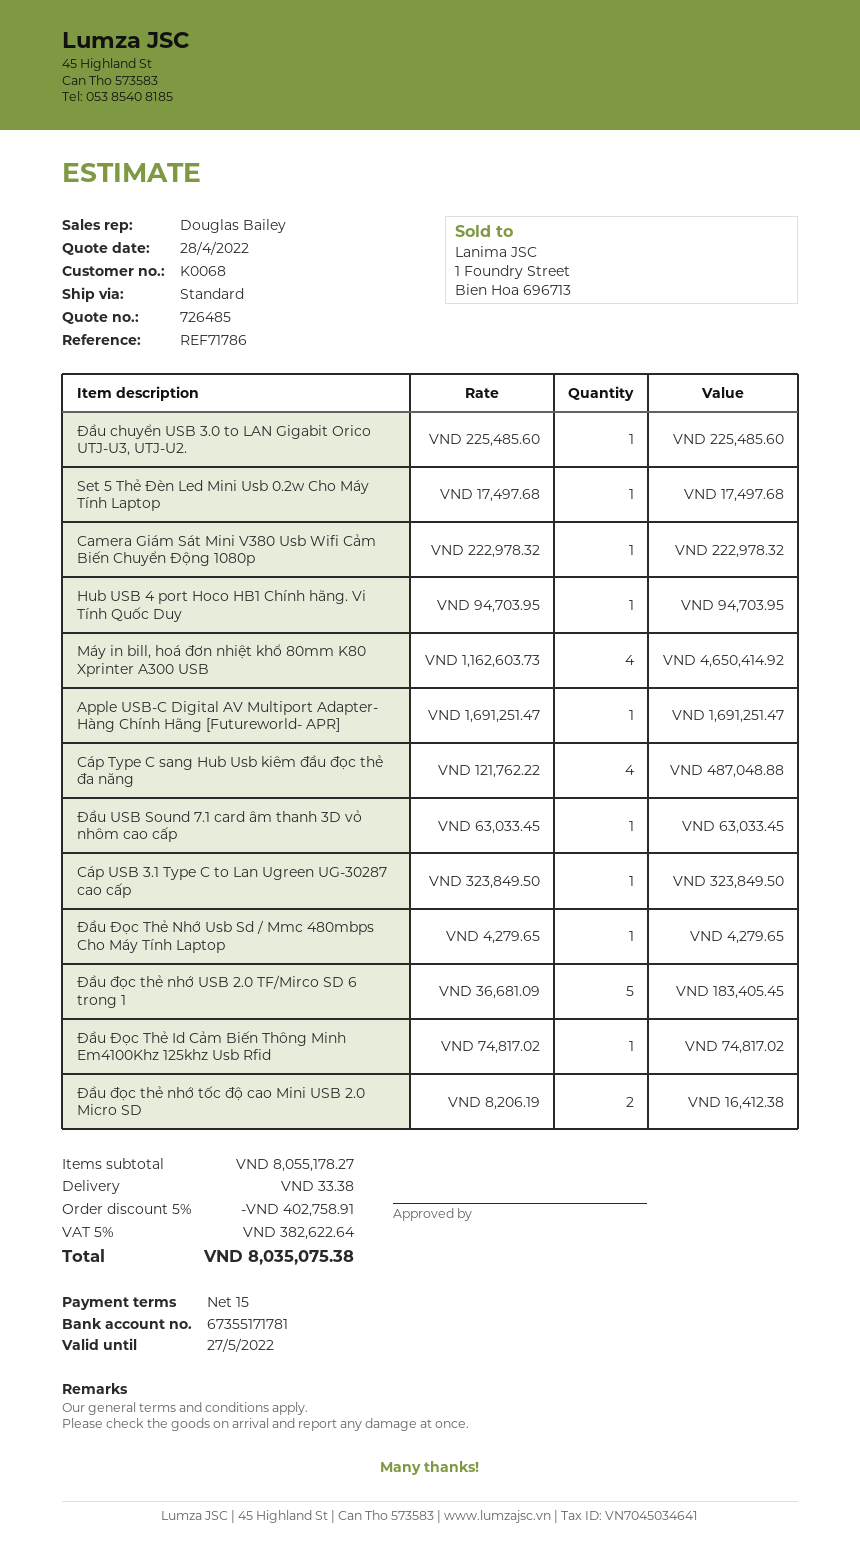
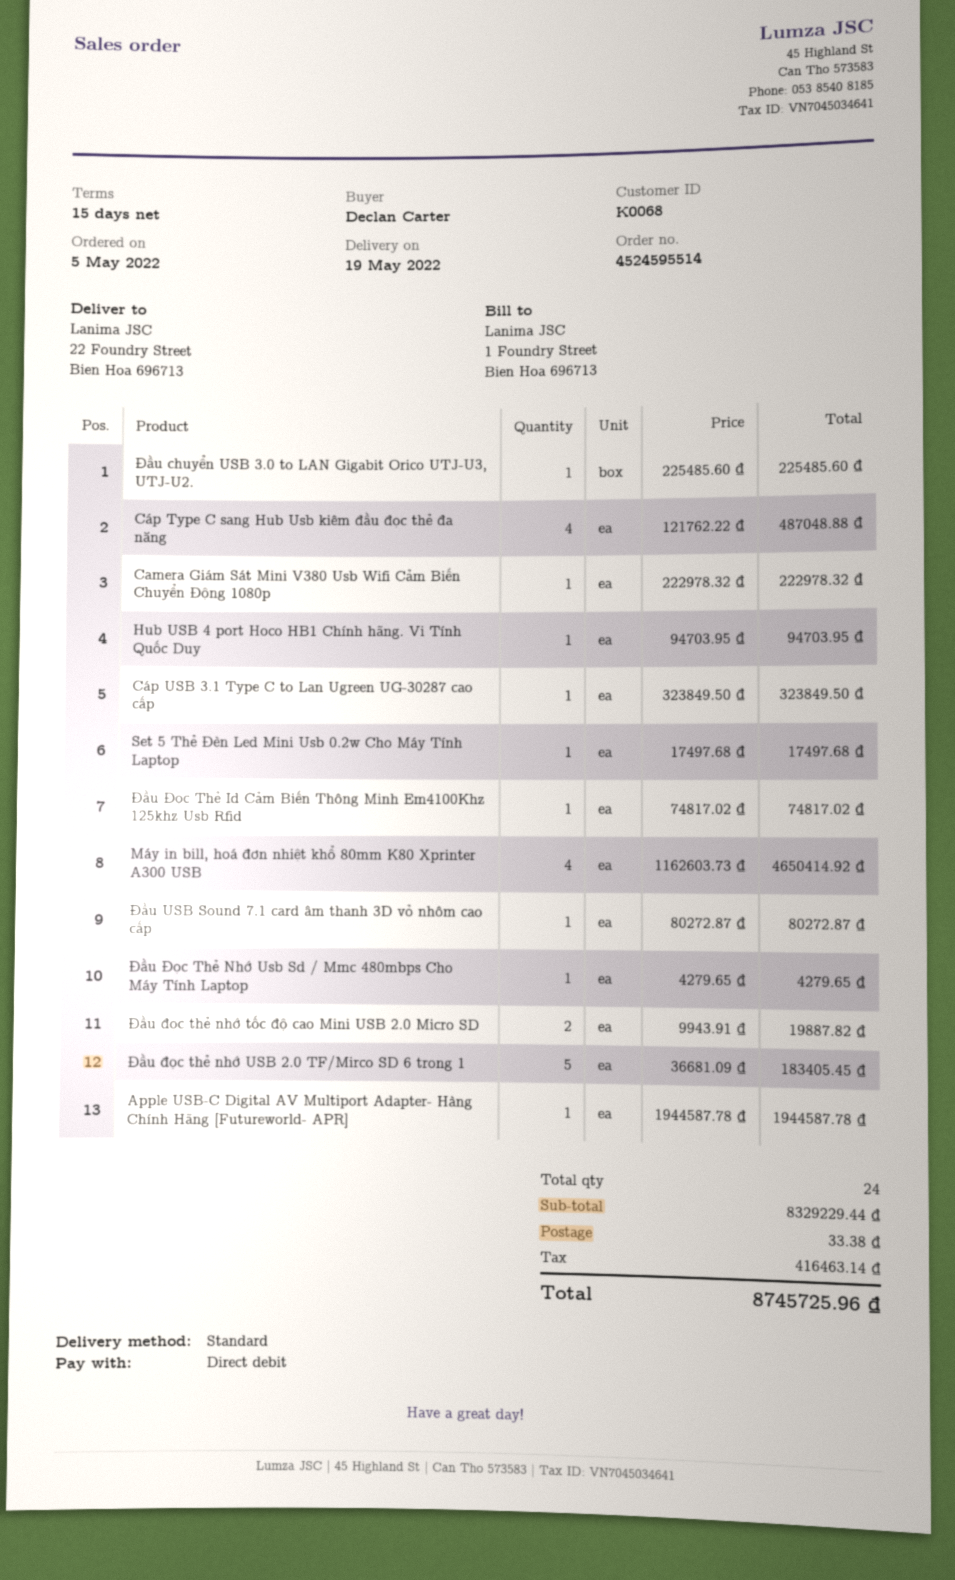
Apple USB-C Digital AV Multiport Adapter- Hàng Chính Hãng [Futureworld- APR]: 1 x 1691251.47 = 1691251.47 -> 1 x 1944587.78 = 1944587.78
Đầu USB Sound 7.1 card âm thanh 3D vỏ nhôm cao cấp: 1 x 63033.45 = 63033.45 -> 1 x 80272.87 = 80272.87
Đầu đọc thẻ nhớ tốc độ cao Mini USB 2.0 Micro SD: 2 x 8206.19 = 16412.38 -> 2 x 9943.91 = 19887.82
subtotal: 8055178.27 -> 8329229.44
discount: 5% = 402758.91 -> none
tax: 382622.64 -> 416463.14
total: 8035075.38 -> 8745725.96

